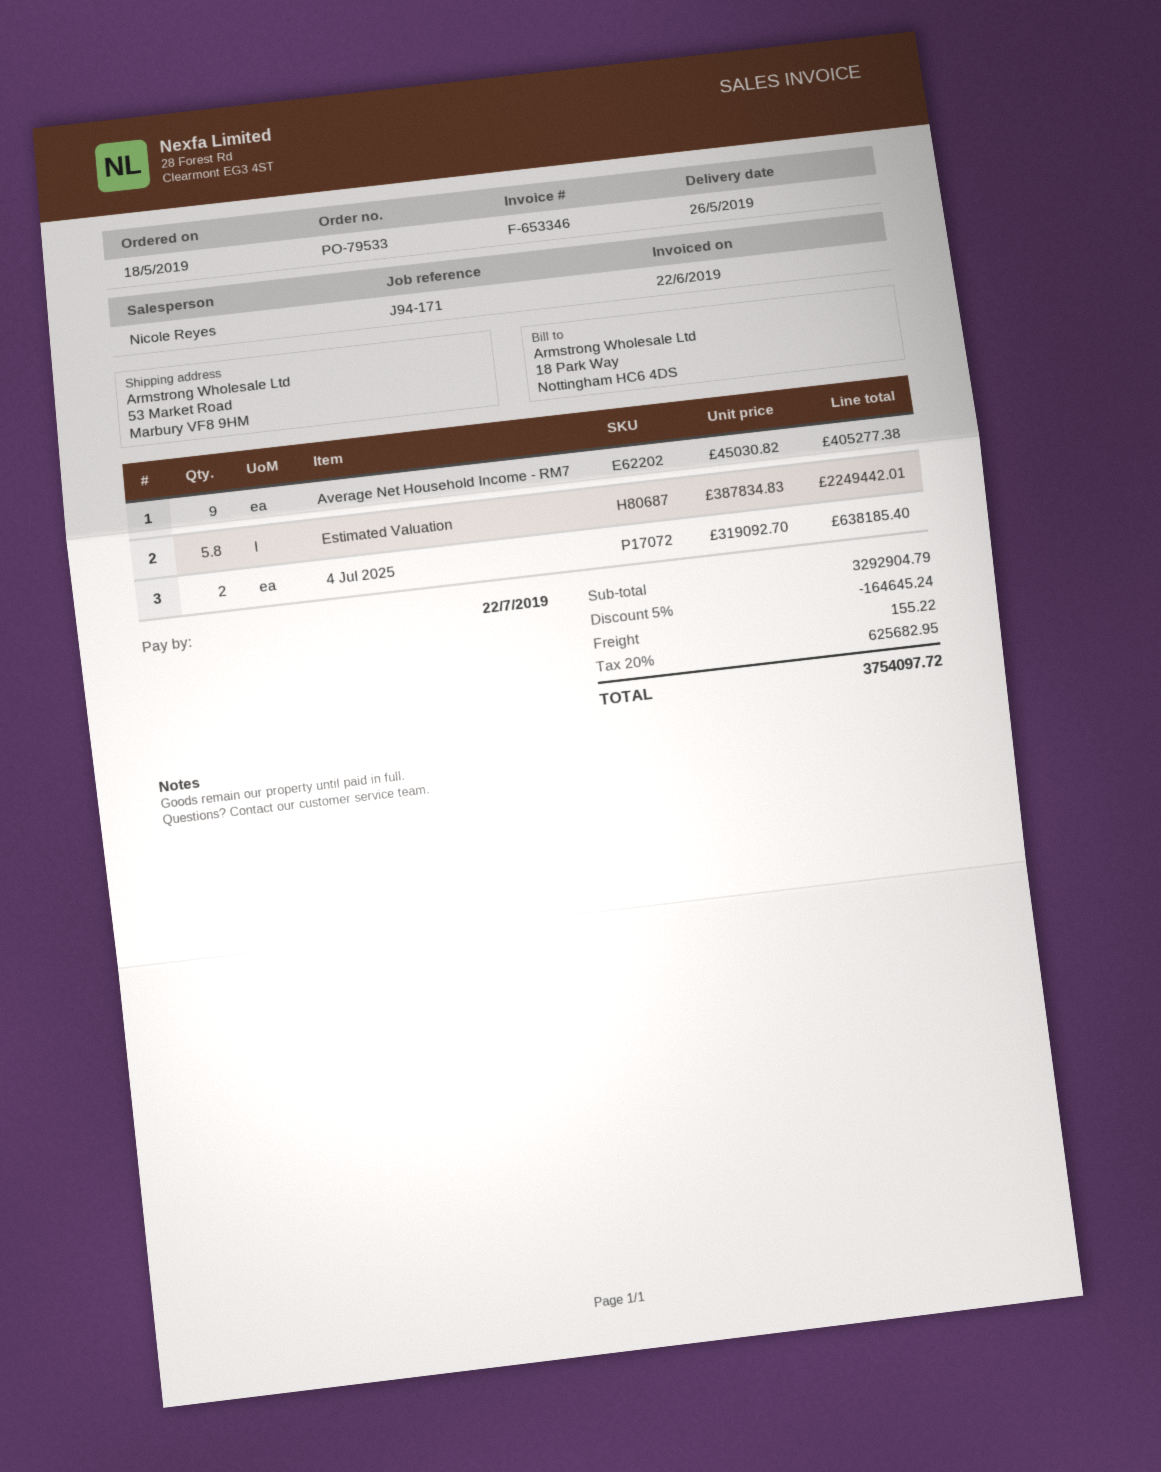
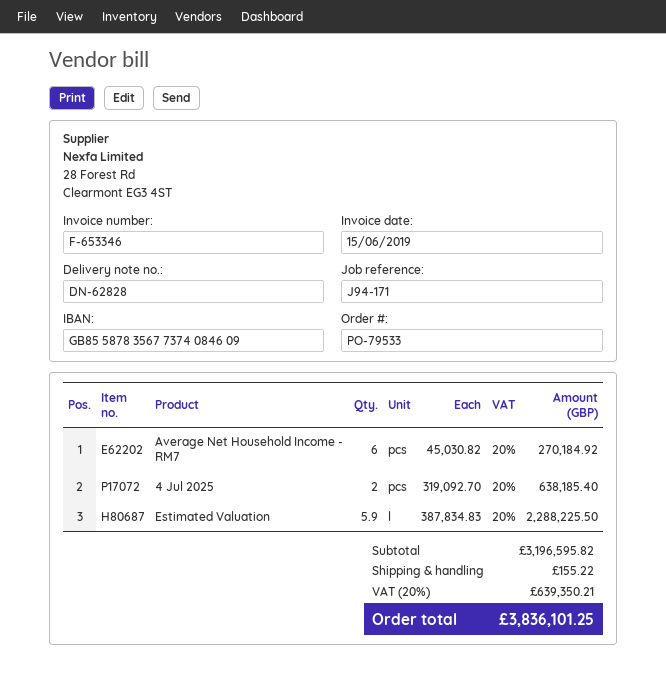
invoice date: 2019-06-22 -> 2019-06-15
Average Net Household Income - RM7: 9 x 45030.82 = 405277.38 -> 6 x 45030.82 = 270184.92
Estimated Valuation: 5.8 x 387834.83 = 2249442.01 -> 5.9 x 387834.83 = 2288225.50
subtotal: 3292904.79 -> 3196595.82
discount: 5% = 164645.24 -> none
tax: 20% = 625682.95 -> 20% = 639350.21
total: 3754097.72 -> 3836101.25

